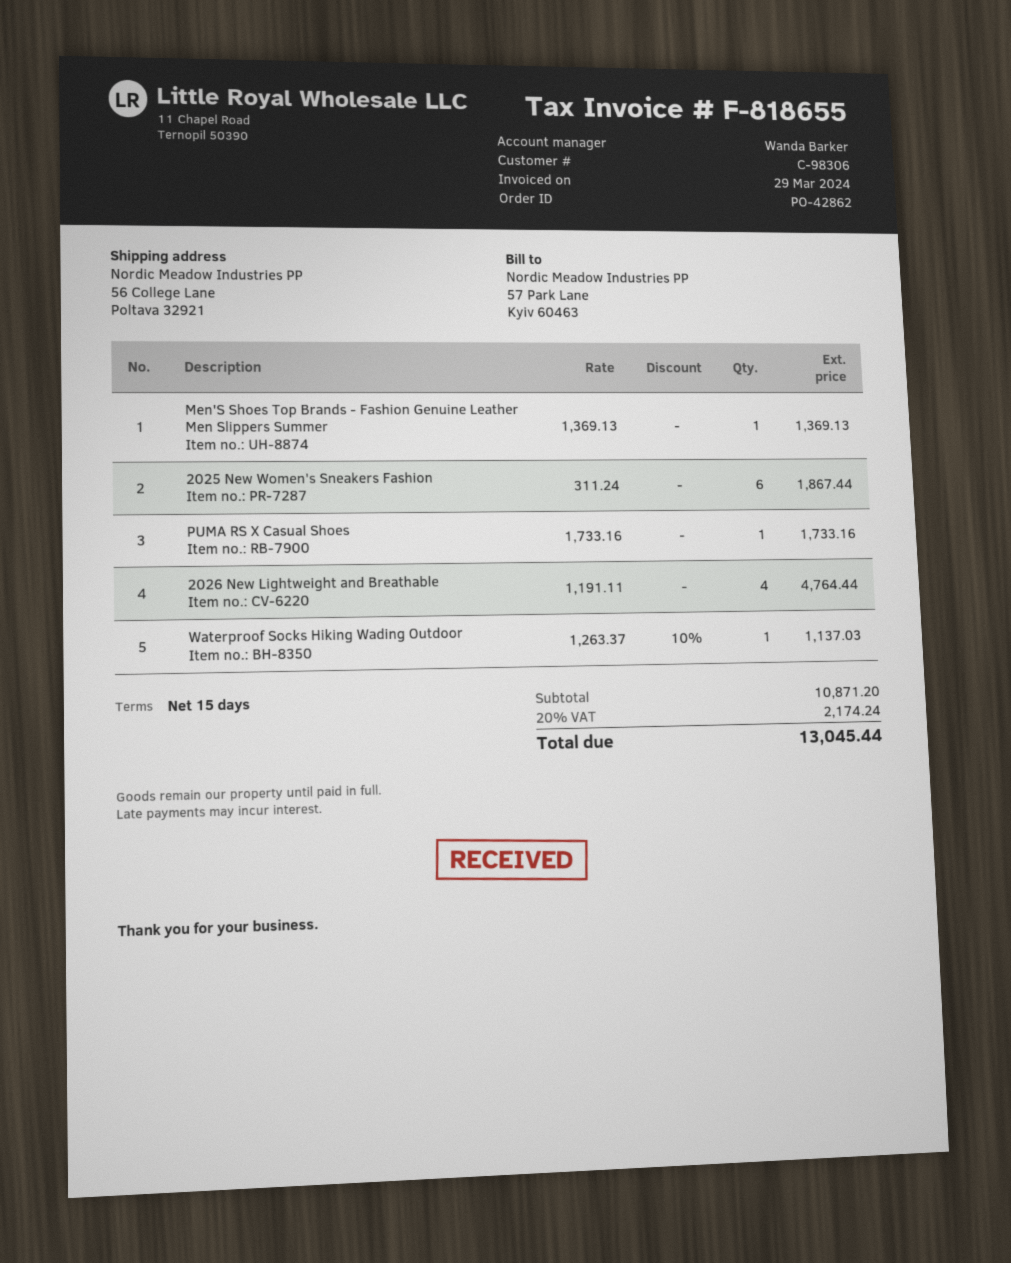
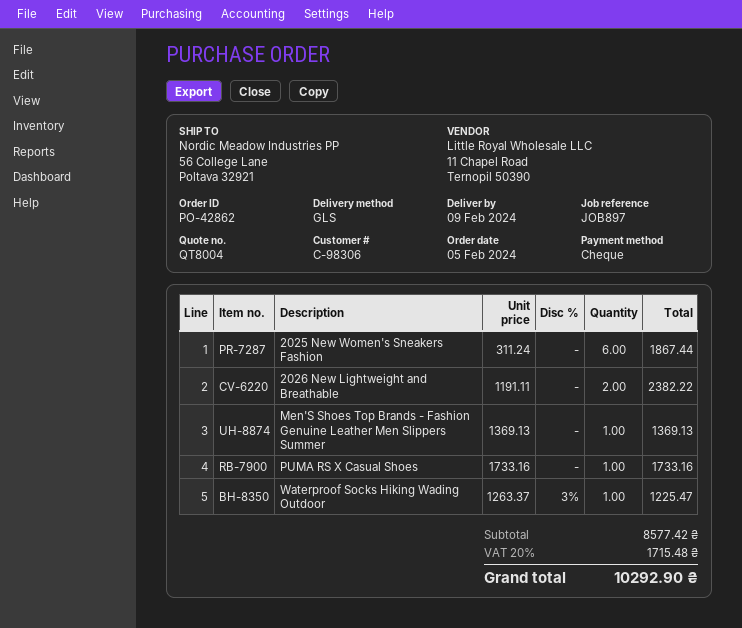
2026 New Lightweight and Breathable: 4 x 1191.11 = 4764.44 -> 2 x 1191.11 = 2382.22
Waterproof Socks Hiking Wading Outdoor: 1 x 1263.37 - 10% = 1137.03 -> 1 x 1263.37 - 3% = 1225.47
subtotal: 10871.20 -> 8577.42
tax: 20% = 2174.24 -> 20% = 1715.48
total: 13045.44 -> 10292.90

